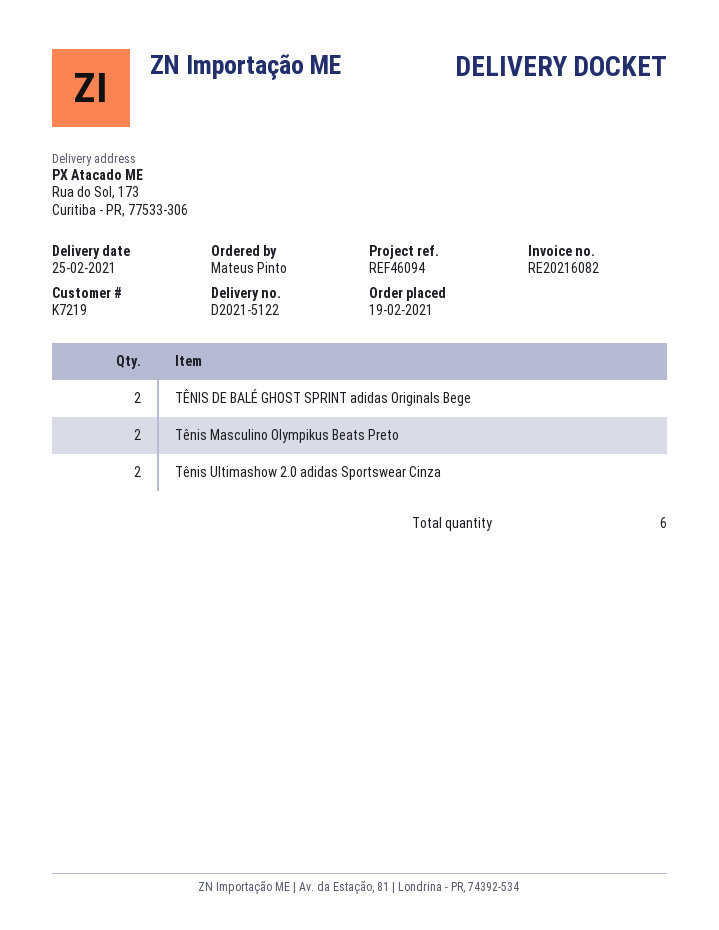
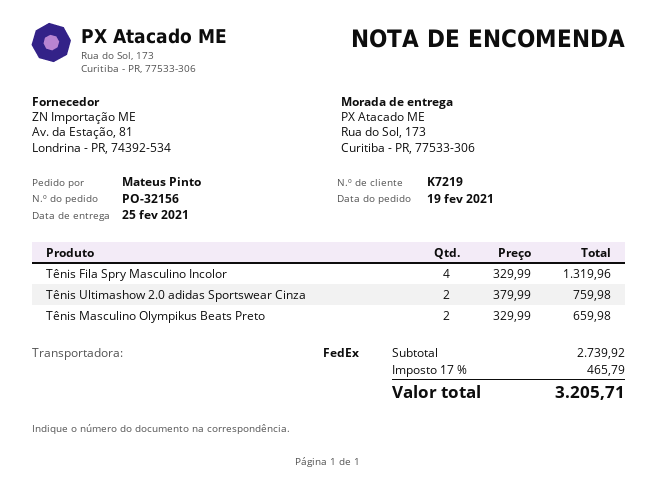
TÊNIS DE BALÉ GHOST SPRINT adidas Originals Bege: 2 -> none
Tênis Fila Spry Masculino Incolor: none -> 4

